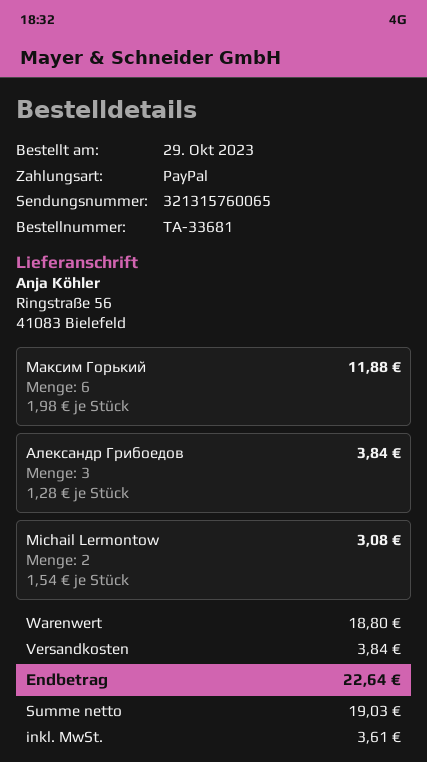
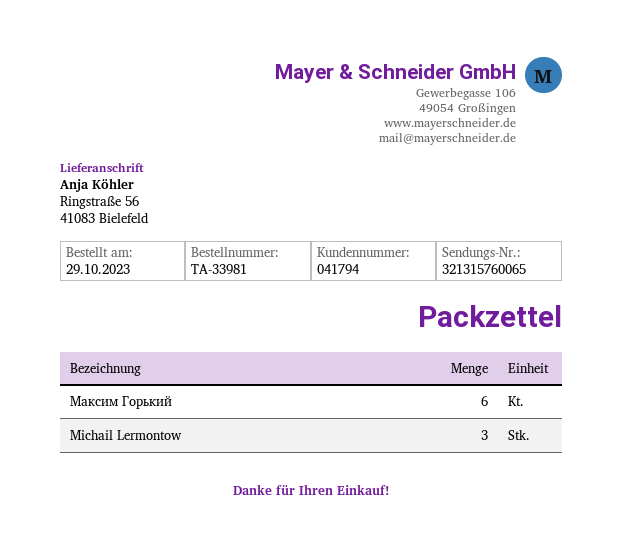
order number: TA-33681 -> TA-33981
Александр Грибоедов: 3 -> none
Michail Lermontow: 2 -> 3

